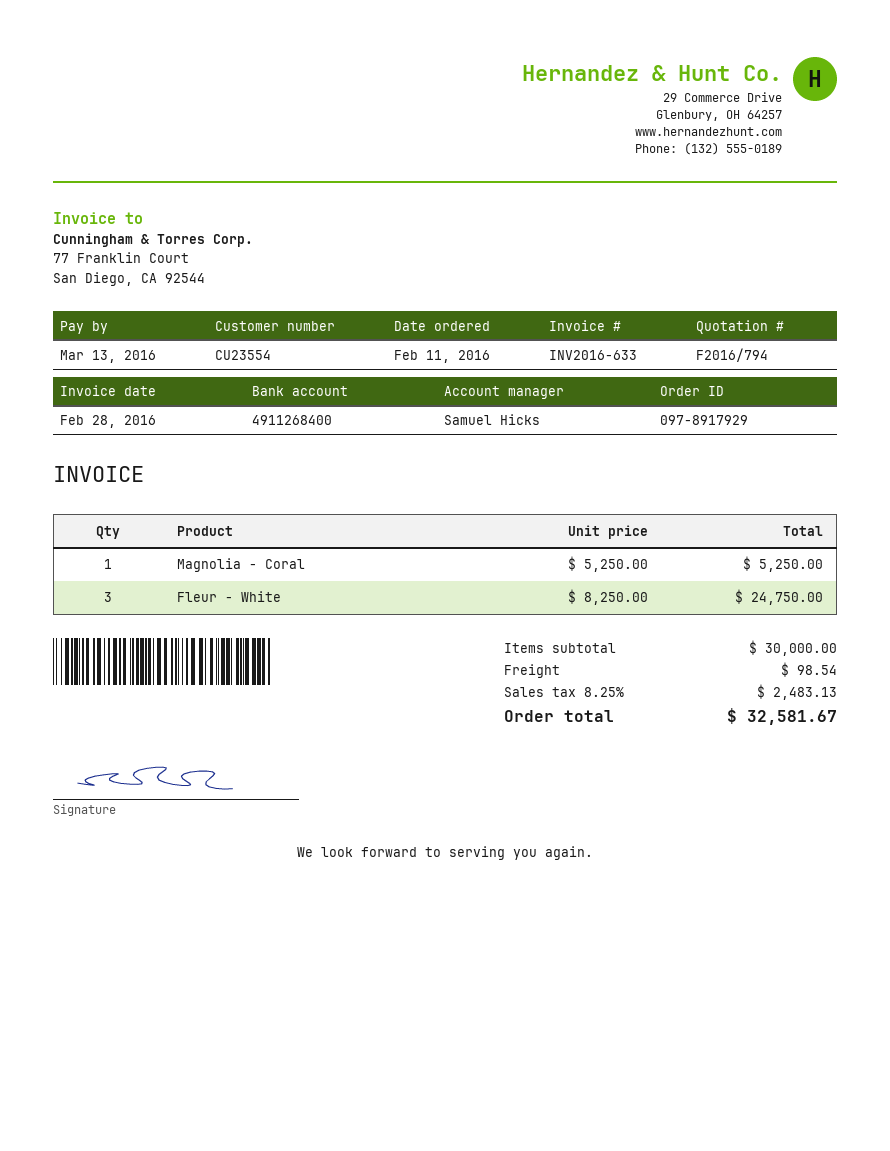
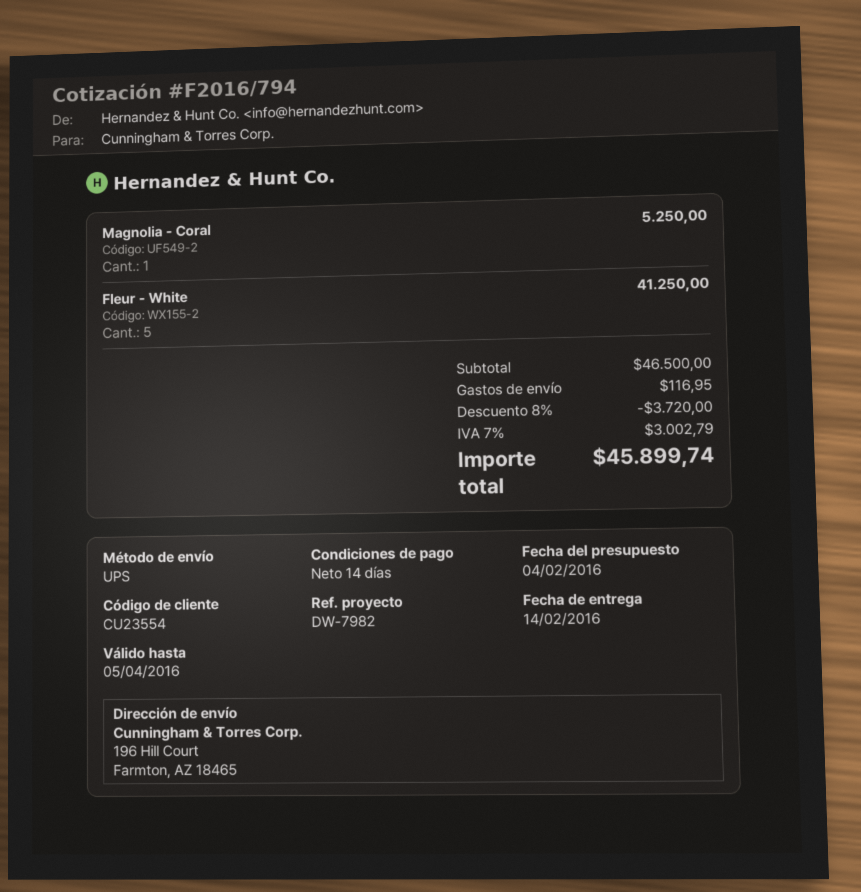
Fleur - White: 3 for 24750.00 -> 5 for 41250.00
subtotal: 30000.00 -> 46500.00
discount: none -> 8% = 3720.00
shipping: 98.54 -> 116.95
tax: 8.25% = 2483.13 -> 7% = 3002.79
total: 32581.67 -> 45899.74

